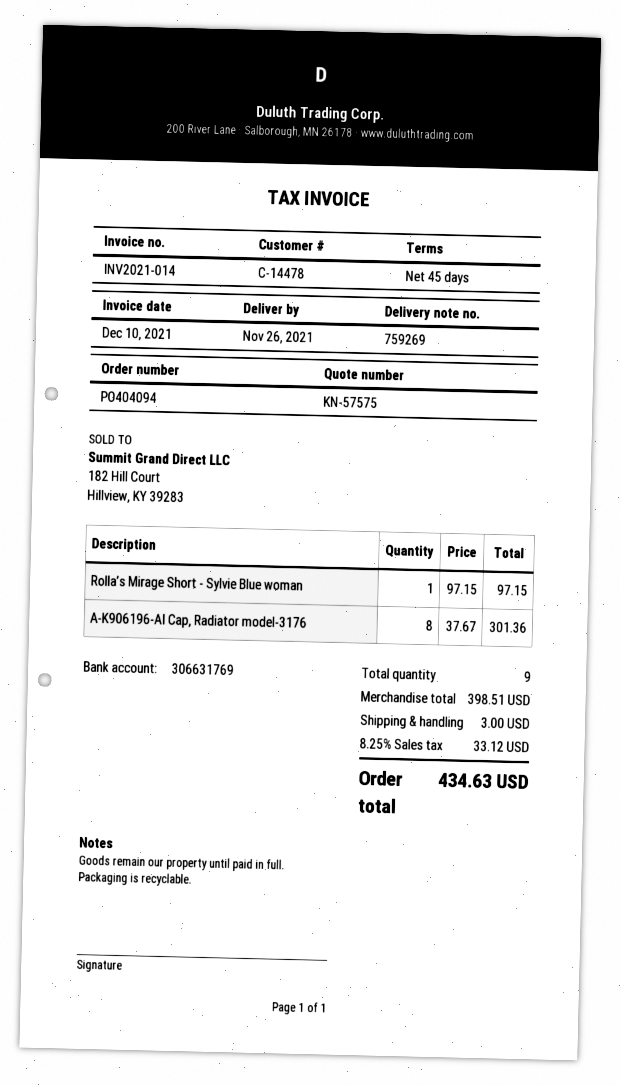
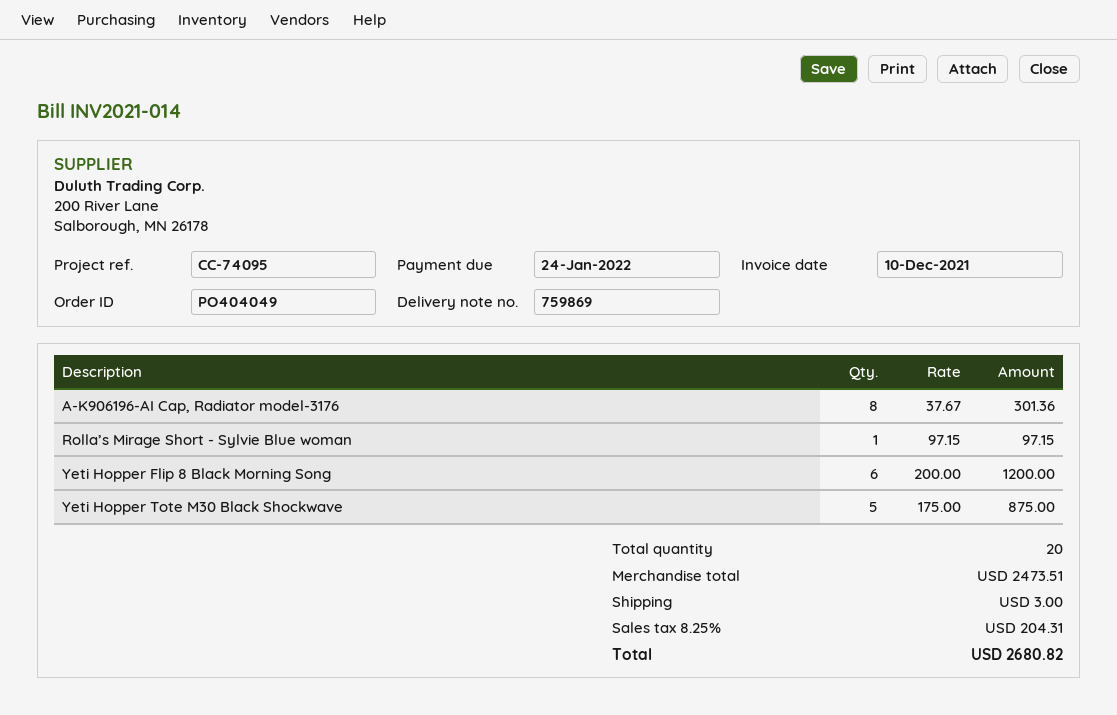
order number: PO404094 -> PO404049
delivery note number: 759269 -> 759869
Yeti Hopper Flip 8 Black Morning Song: none -> 6 x 200.00 = 1200.00
Yeti Hopper Tote M30 Black Shockwave: none -> 5 x 175.00 = 875.00
total quantity: 9 -> 20
subtotal: 398.51 -> 2473.51
tax: 8.25% = 33.12 -> 8.25% = 204.31
total: 434.63 -> 2680.82

